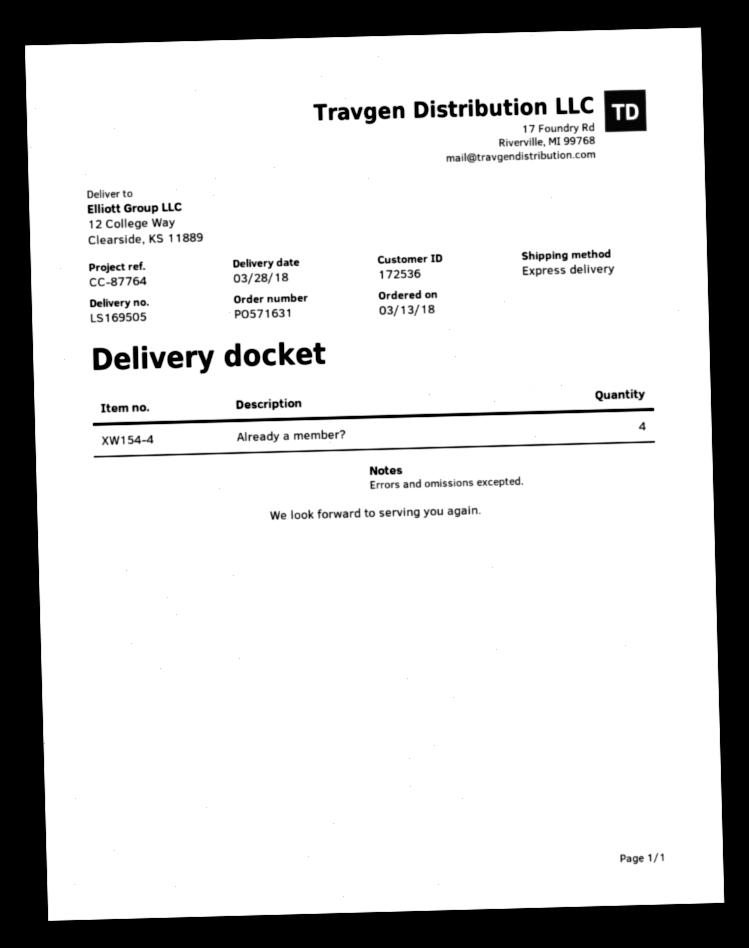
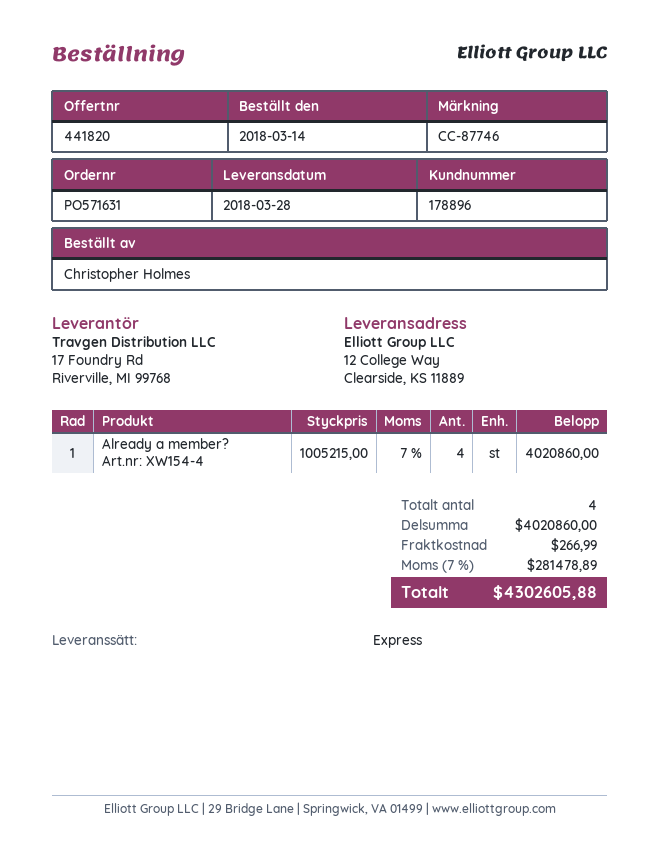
order date: 2018-03-13 -> 2018-03-14
customer number: 172536 -> 178896
reference: CC-87764 -> CC-87746

